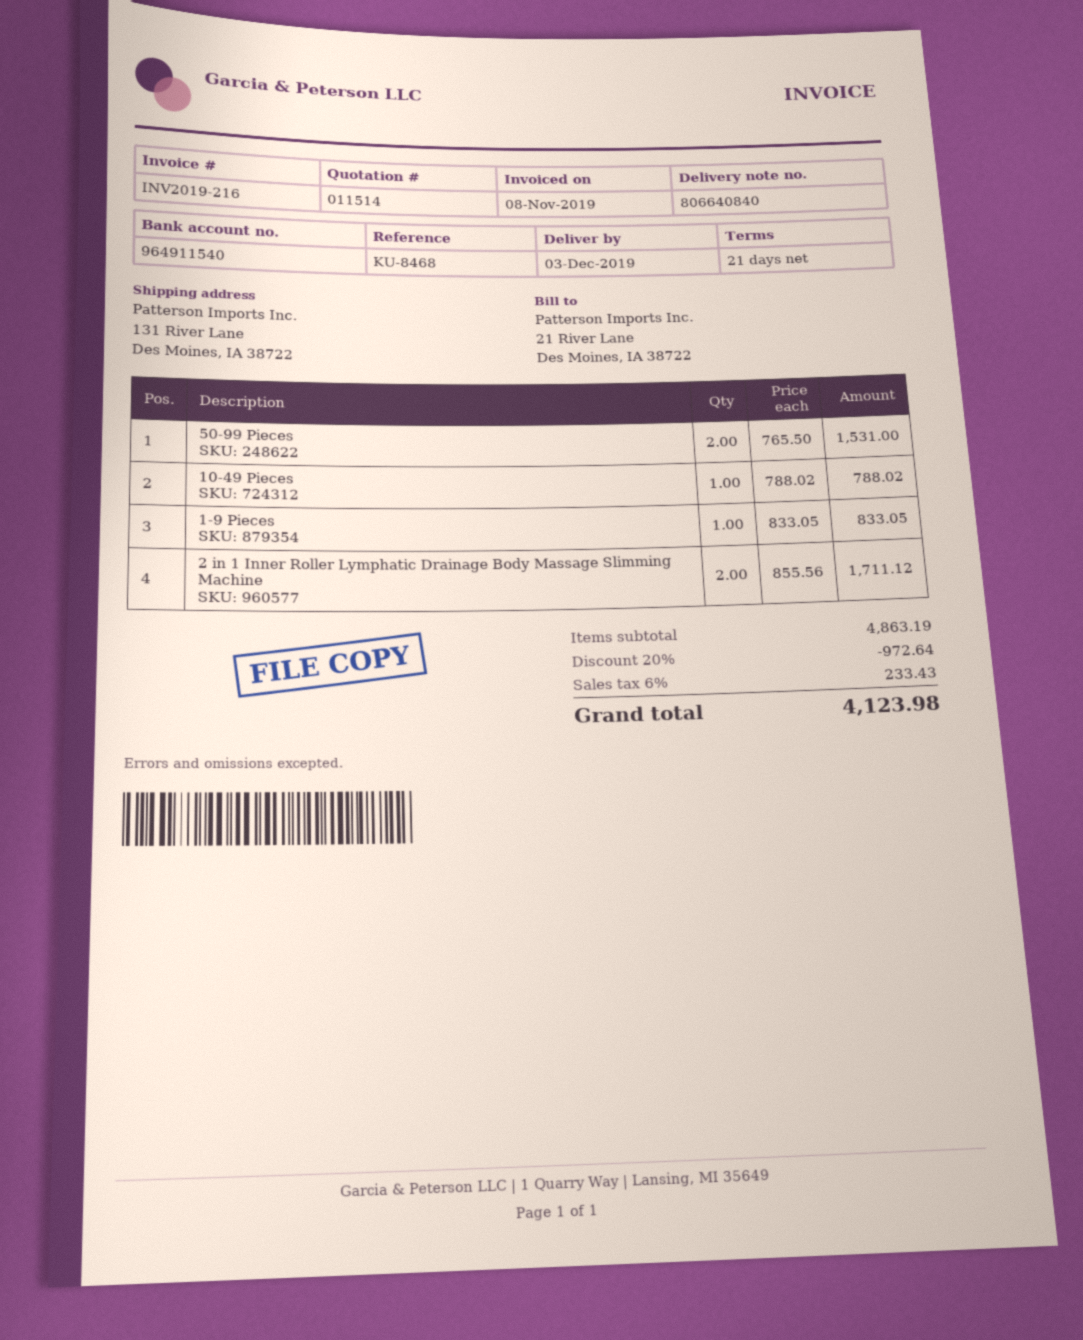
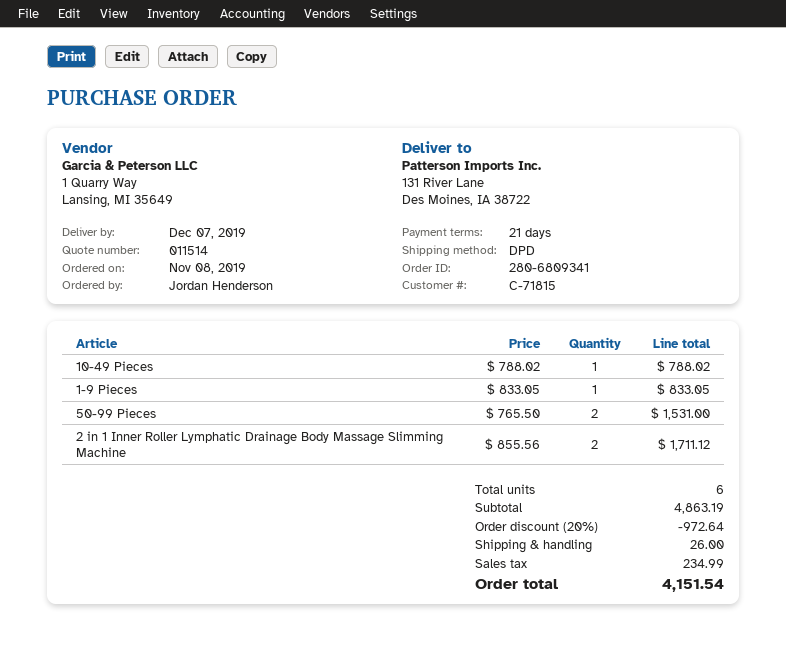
delivery date: 2019-12-03 -> 2019-12-07
shipping: none -> 26.00
tax: 233.43 -> 234.99
total: 4123.98 -> 4151.54

